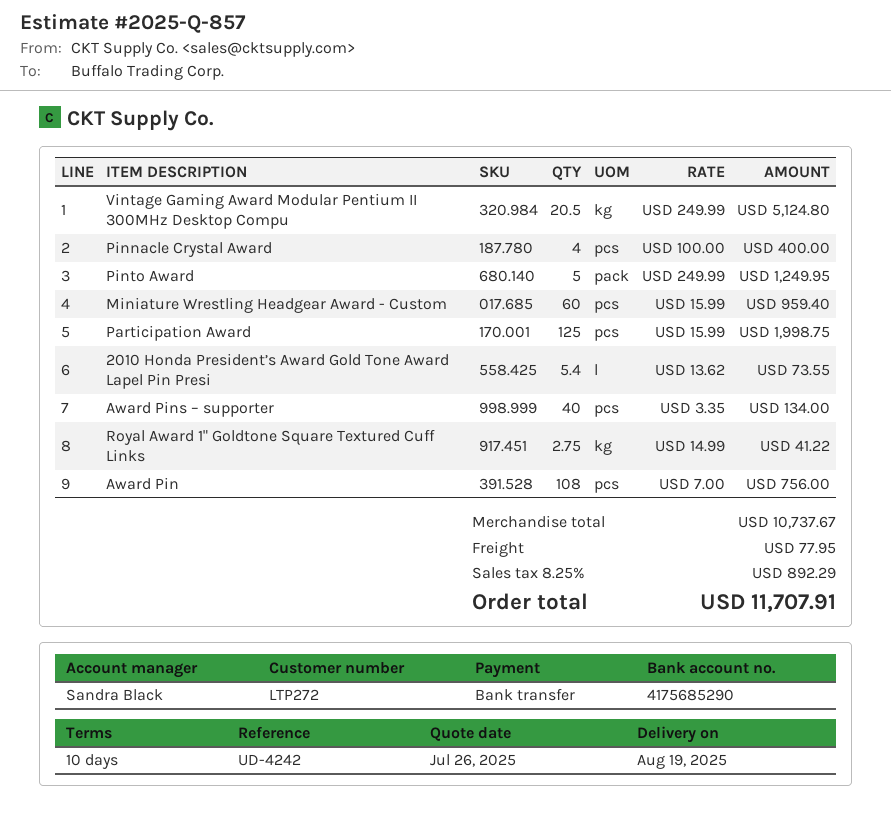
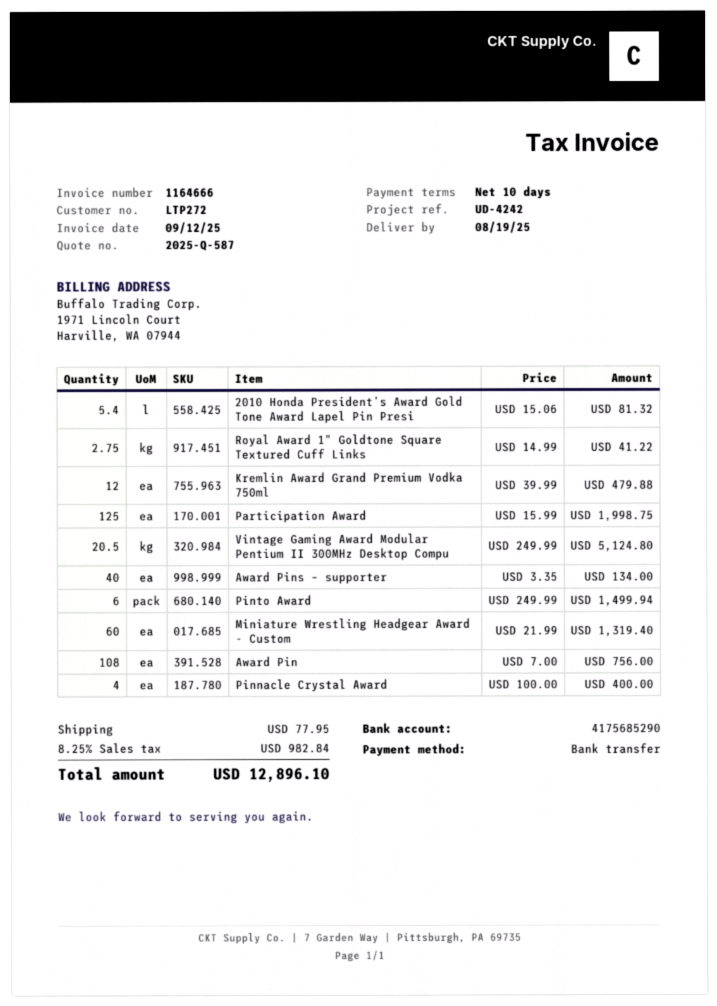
quote number: 2025-Q-857 -> 2025-Q-587
Pinto Award: 5 x 249.99 = 1249.95 -> 6 x 249.99 = 1499.94
Miniature Wrestling Headgear Award - Custom: 60 x 15.99 = 959.40 -> 60 x 21.99 = 1319.40
2010 Honda President’s Award Gold Tone Award Lapel Pin Presi: 5.4 x 13.62 = 73.55 -> 5.4 x 15.06 = 81.32
Kremlin Award Grand Premium Vodka 750ml: none -> 12 x 39.99 = 479.88
tax: 8.25% = 892.29 -> 8.25% = 982.84
total: 11707.91 -> 12896.10

